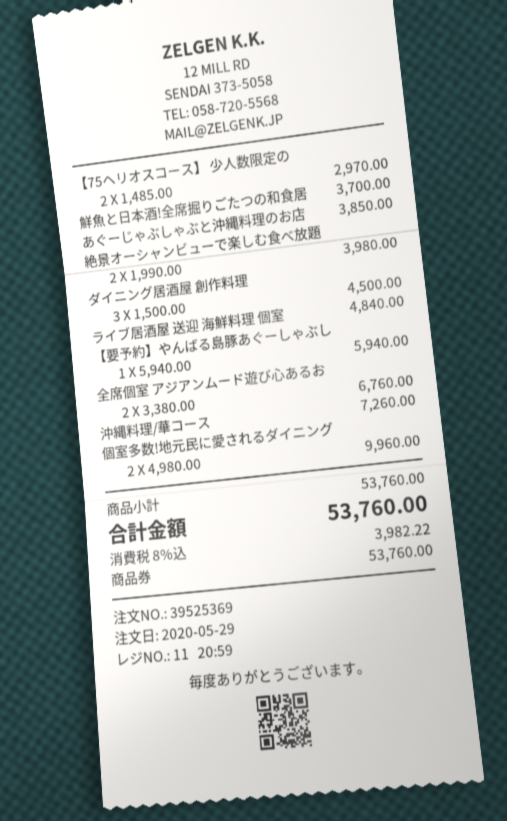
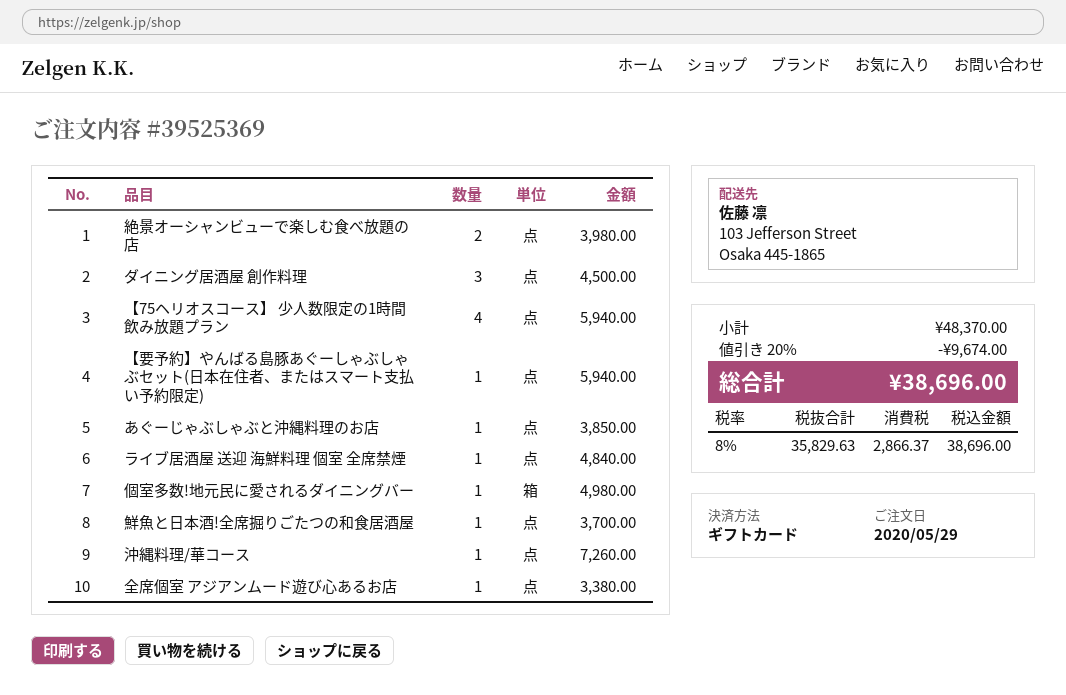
【75ヘリオスコース】 少人数限定の: 2 for 2970.00 -> 4 for 5940.00
全席個室 アジアンムード遊び心あるお: 2 for 6760.00 -> 1 for 3380.00
個室多数!地元民に愛されるダイニング: 2 for 9960.00 -> 1 for 4980.00
subtotal: 53760.00 -> 48370.00
discount: none -> 20% = 9674.00
tax: 8% = 3982.22 -> 8% = 2866.37
total: 53760.00 -> 38696.00

